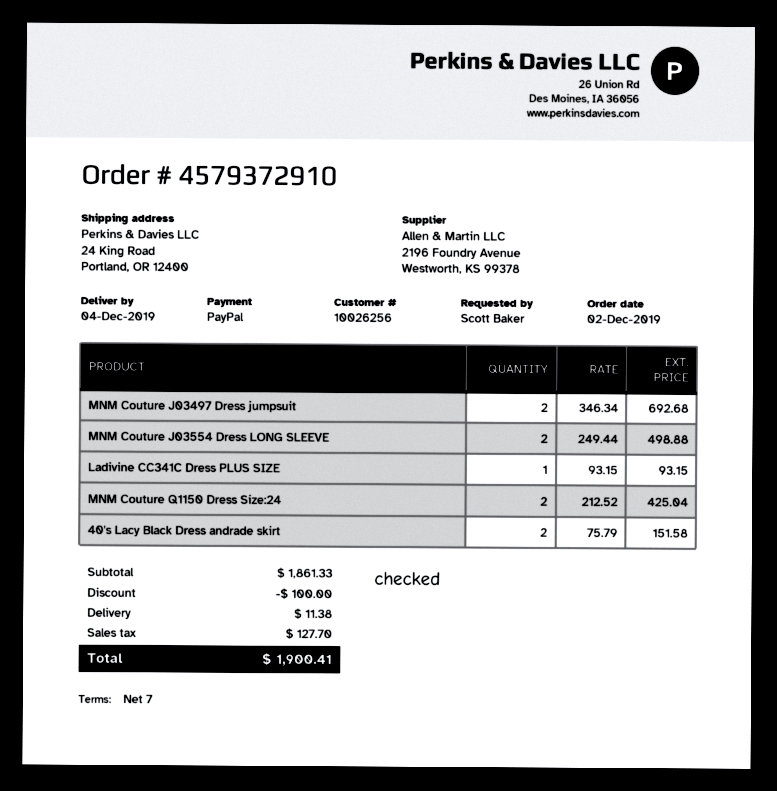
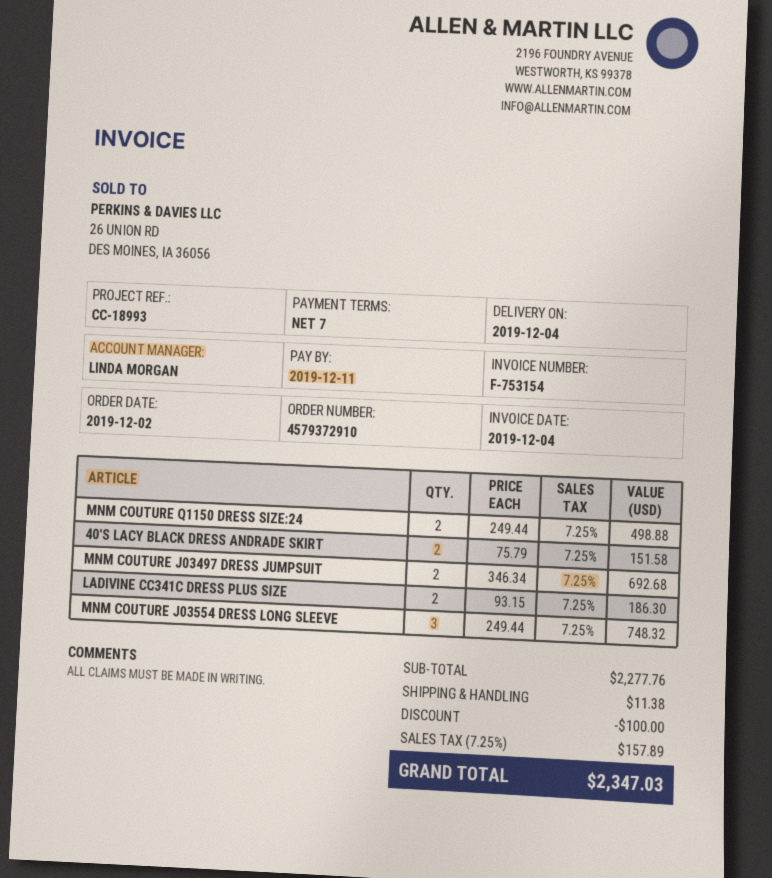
MNM Couture J03554 Dress LONG SLEEVE: 2 x 249.44 = 498.88 -> 3 x 249.44 = 748.32
Ladivine CC341C Dress PLUS SIZE: 1 x 93.15 = 93.15 -> 2 x 93.15 = 186.30
MNM Couture Q1150 Dress Size:24: 2 x 212.52 = 425.04 -> 2 x 249.44 = 498.88
subtotal: 1861.33 -> 2277.76
tax: 127.70 -> 157.89
total: 1900.41 -> 2347.03

